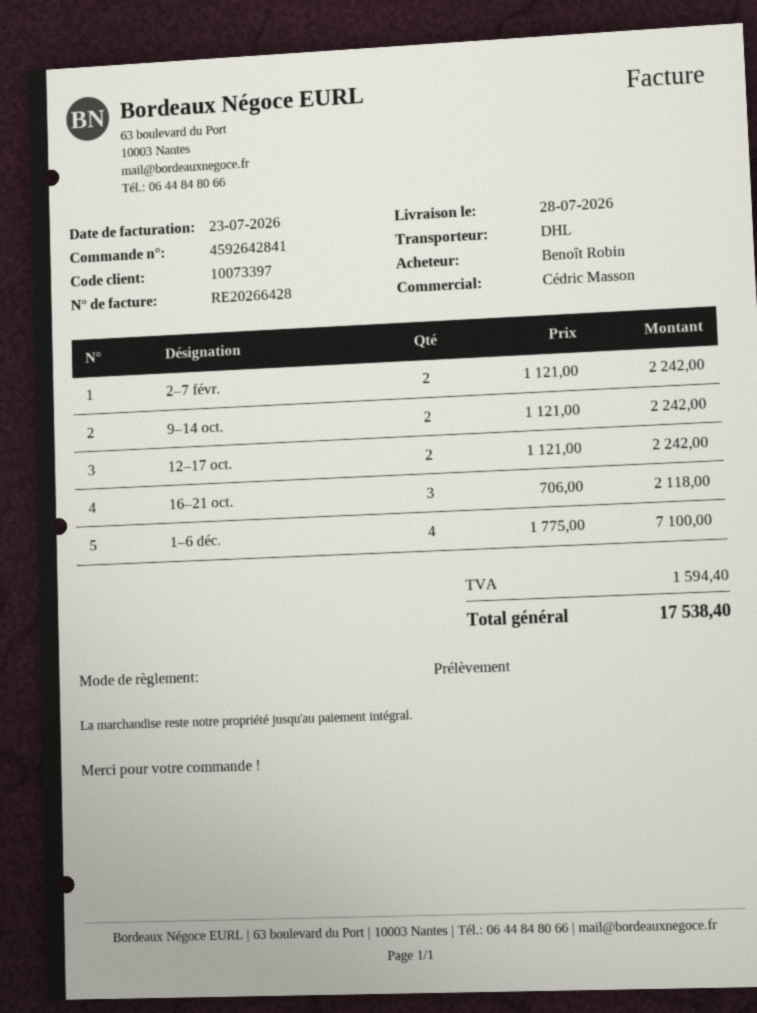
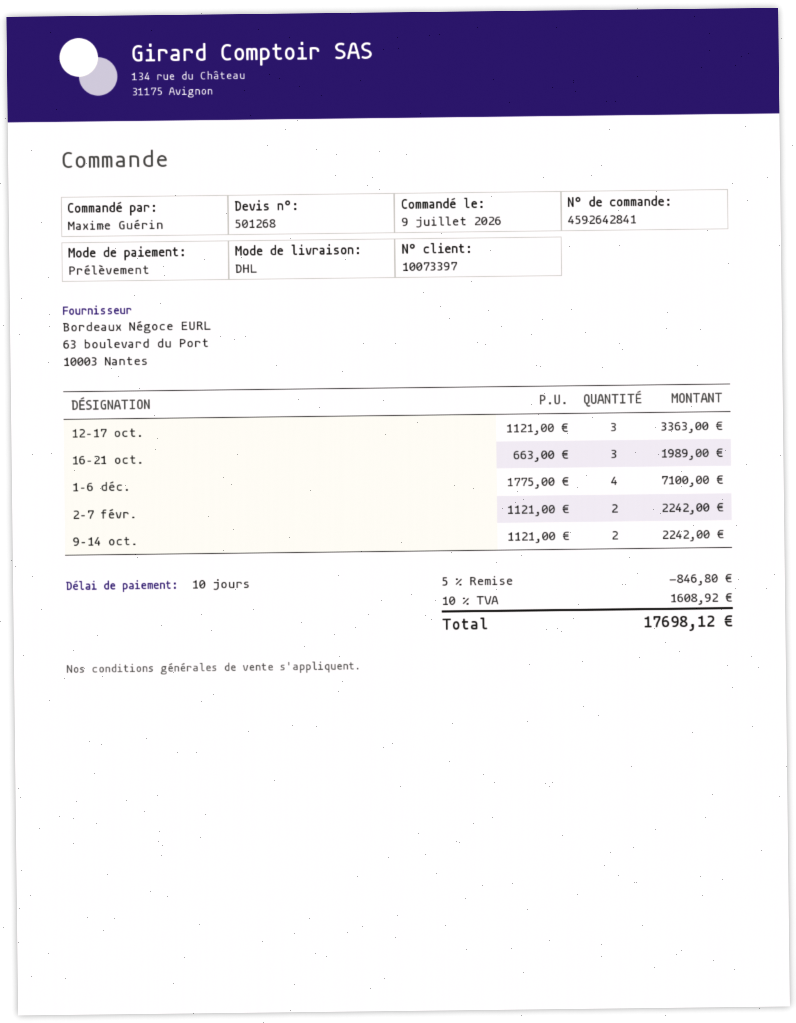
ordered by: Benoît Robin -> Maxime Guérin
12–17 oct.: 2 x 1121.00 = 2242.00 -> 3 x 1121.00 = 3363.00
16–21 oct.: 3 x 706.00 = 2118.00 -> 3 x 663.00 = 1989.00
discount: none -> 5% = 846.80
tax: 1594.40 -> 1608.92
total: 17538.40 -> 17698.12

